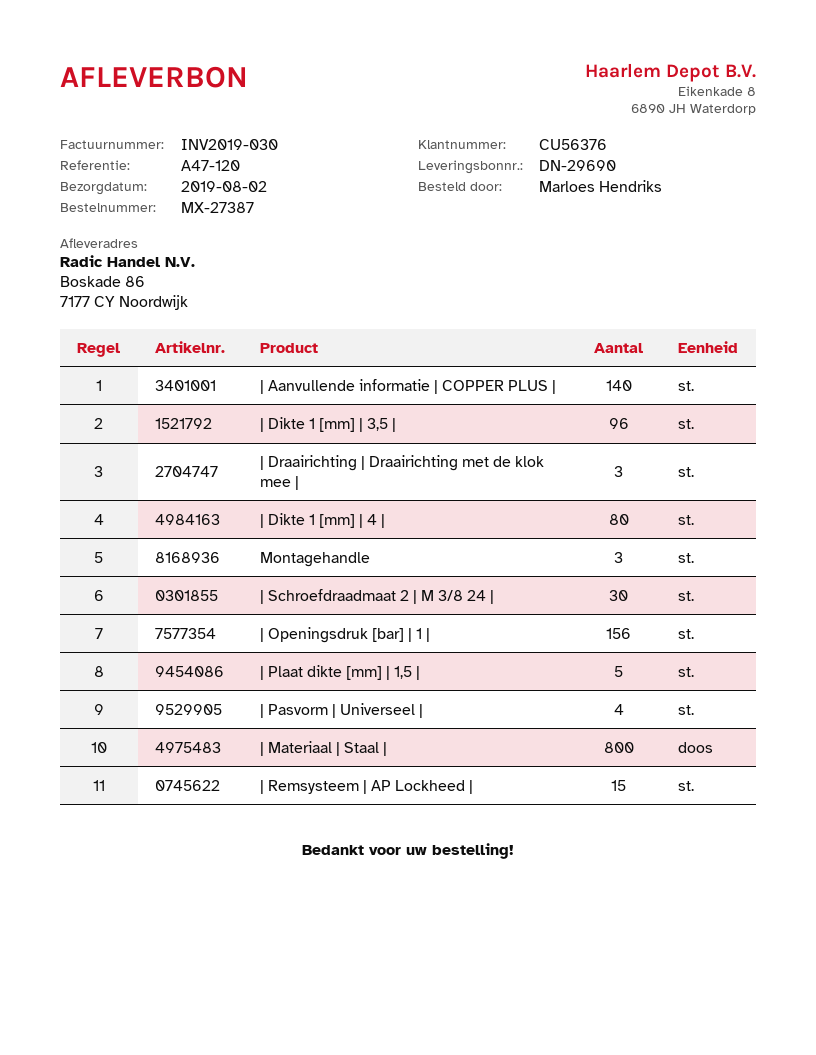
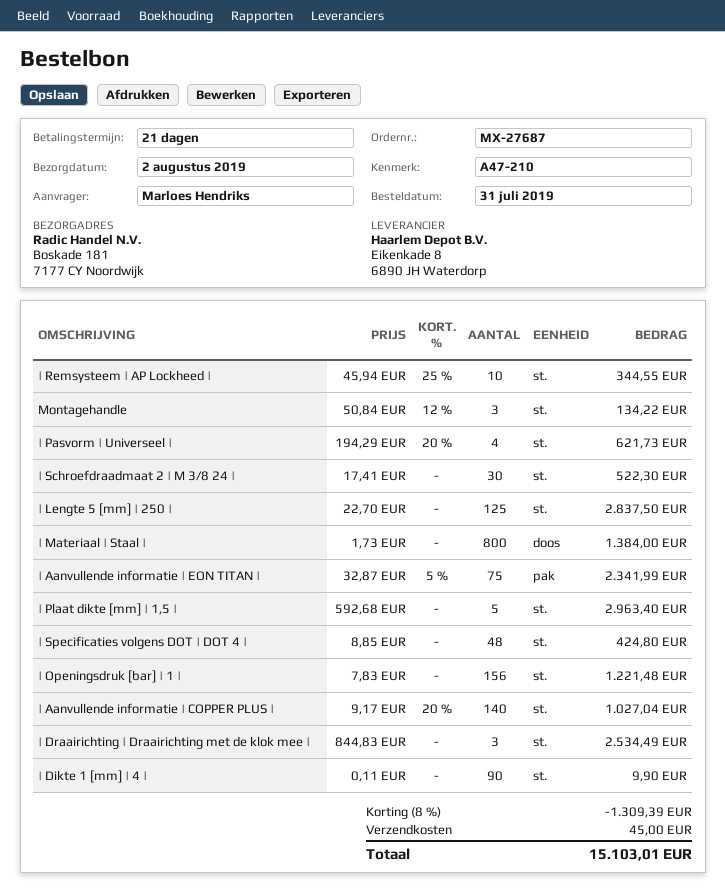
order number: MX-27387 -> MX-27687
reference: A47-120 -> A47-210
ship to: Boskade 86, 7177 CY Noordwijk -> Boskade 181, 7177 CY Noordwijk
| Dikte 1 [mm] | 3,5 |: 96 -> none
| Dikte 1 [mm] | 4 |: 80 -> 90
| Remsysteem | AP Lockheed |: 15 -> 10
| Lengte 5 [mm] | 250 |: none -> 125
| Aanvullende informatie | EON TITAN |: none -> 75
| Specificaties volgens DOT | DOT 4 |: none -> 48

